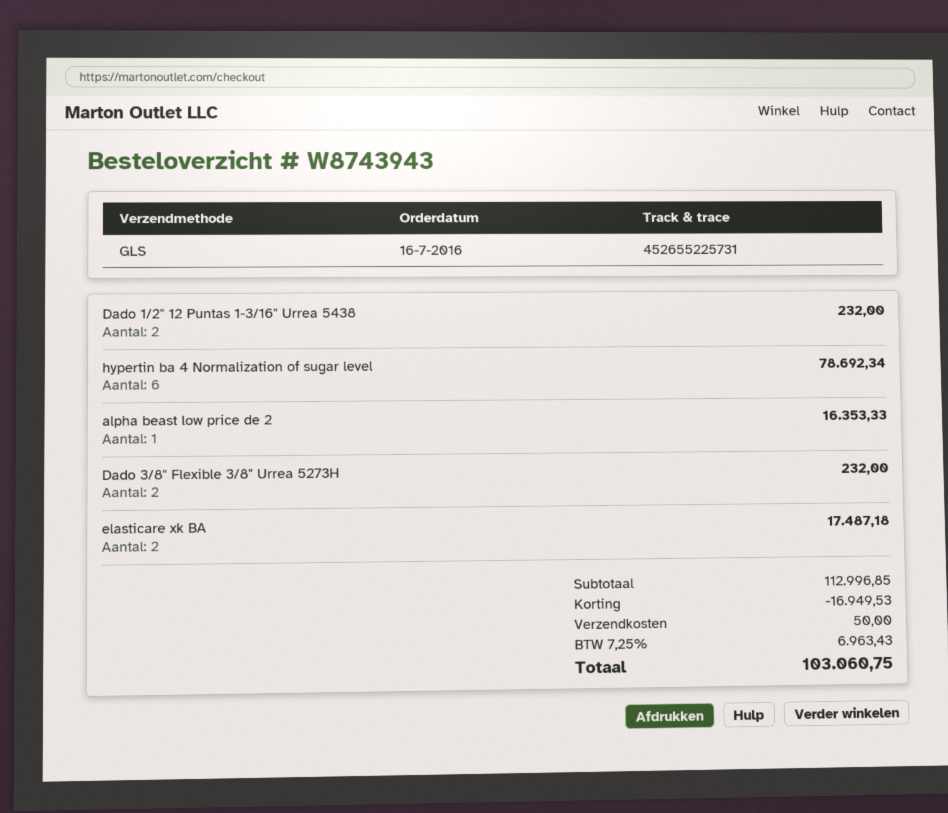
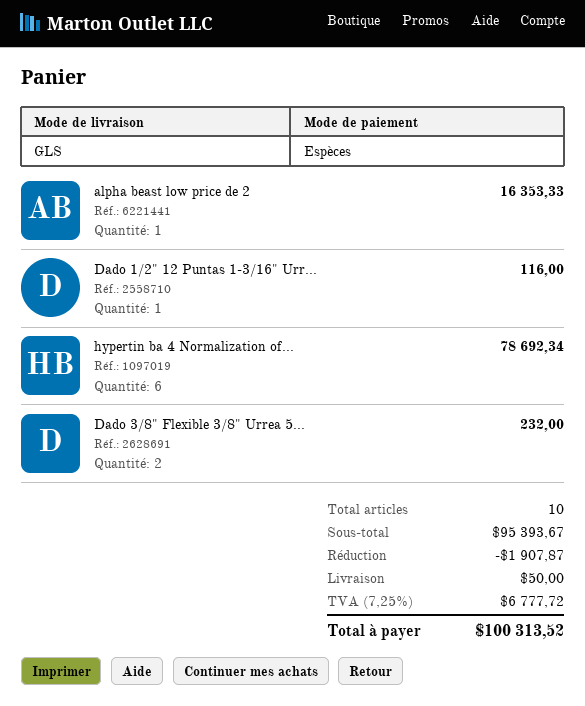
Dado 1/2" 12 Puntas 1-3/16" Urrea 5438: 2 for 232.00 -> 1 for 116.00
elasticare xk BA: 2 for 17487.18 -> none
subtotal: 112996.85 -> 95393.67
discount: 16949.53 -> 1907.87
tax: 7.25% = 6963.43 -> 7.25% = 6777.72
total: 103060.75 -> 100313.52

